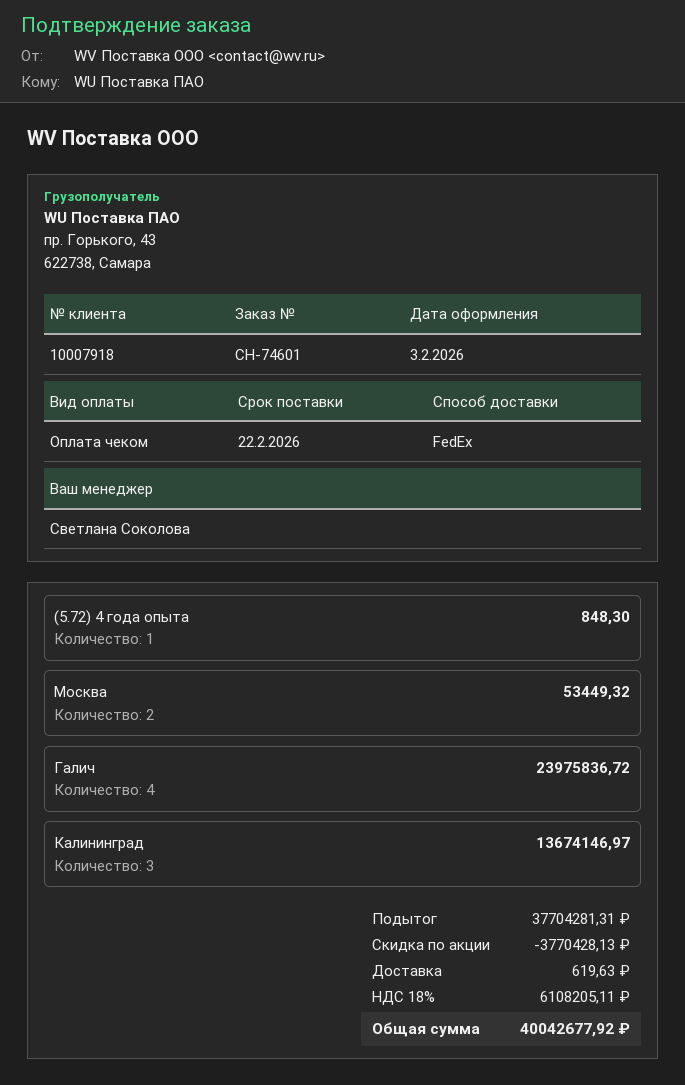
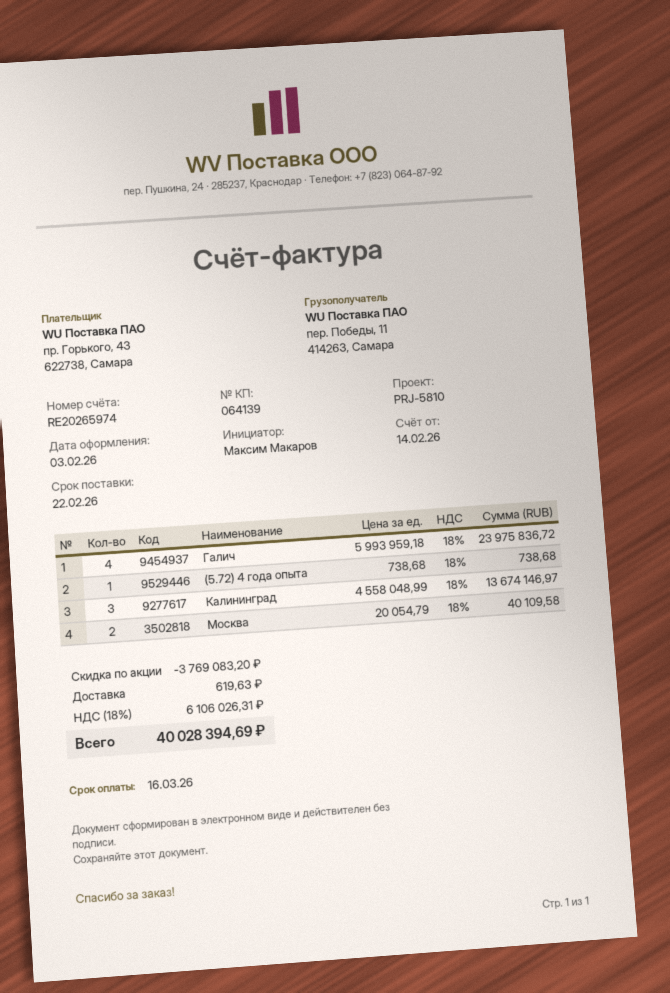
ship to: пр. Горького, 43, 622738, Самара -> пер. Победы, 11, 414263, Самара
(5.72) 4 года опыта: 1 for 848.30 -> 1 for 738.68
Москва: 2 for 53449.32 -> 2 for 40109.58
discount: 3770428.13 -> 3769083.20
tax: 18% = 6108205.11 -> 18% = 6106026.31
total: 40042677.92 -> 40028394.69

